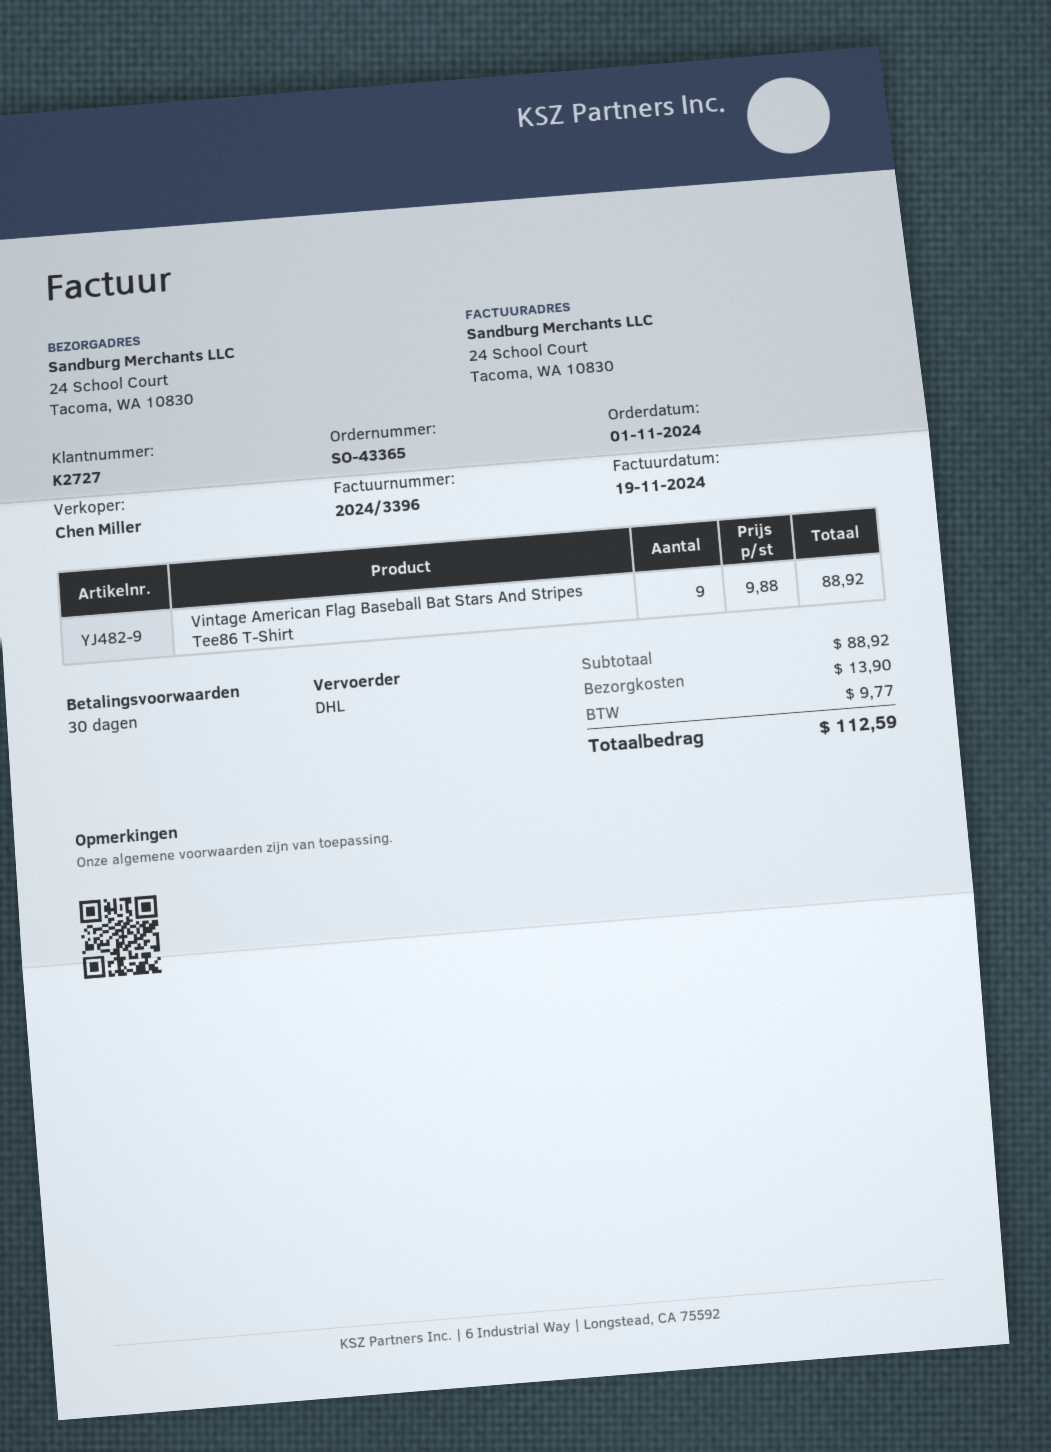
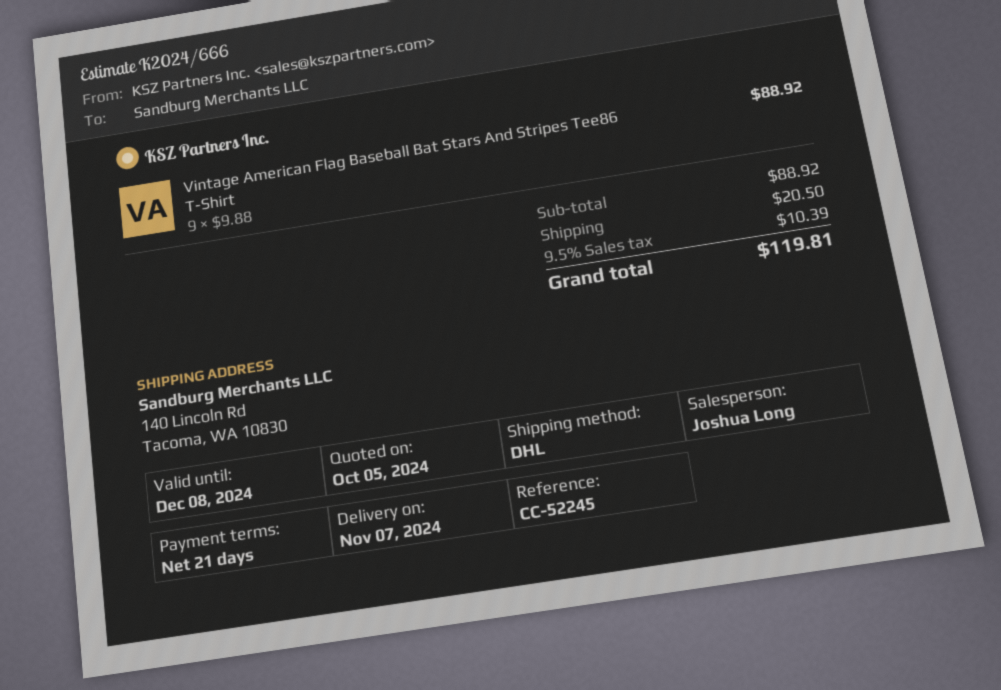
payment terms: 30 days -> 21 days
sales rep: Chen Miller -> Joshua Long
ship to: 24 School Court, Tacoma, WA 10830 -> 140 Lincoln Rd, Tacoma, WA 10830
shipping: 13.90 -> 20.50
tax: 9.77 -> 10.39
total: 112.59 -> 119.81

